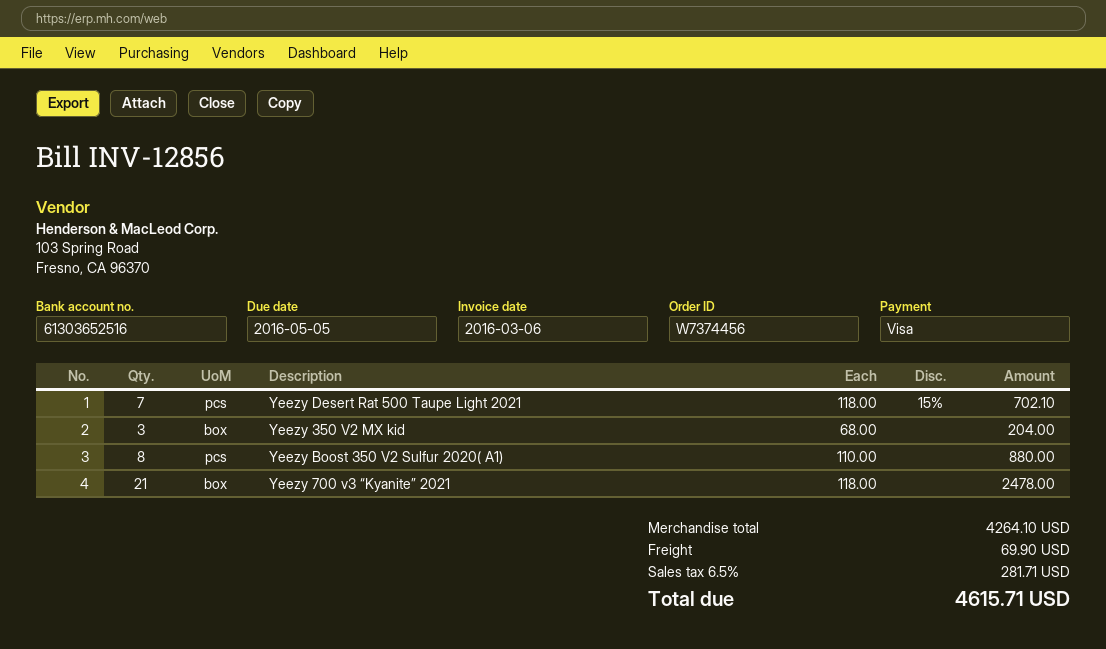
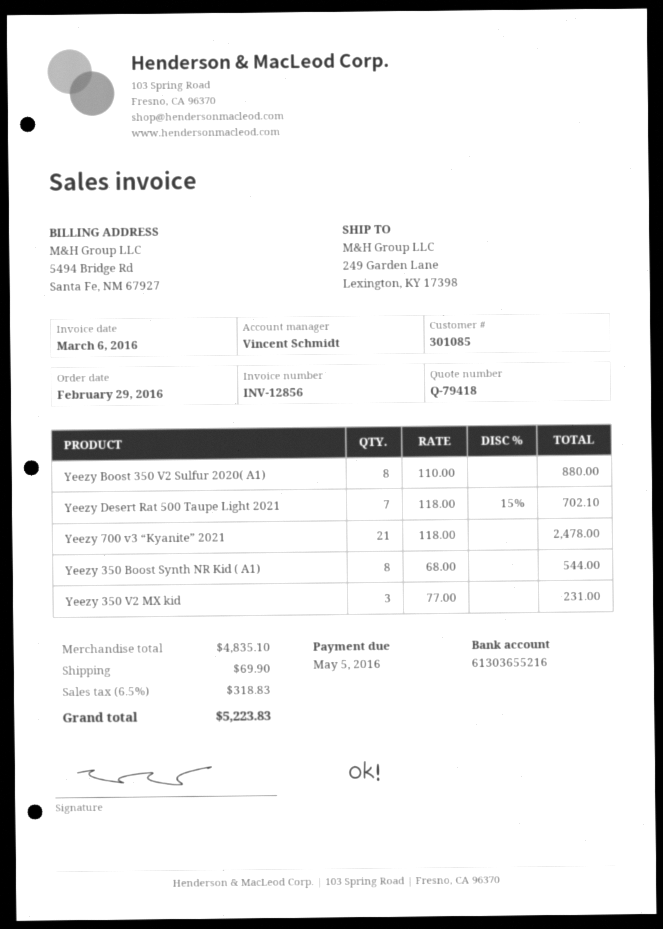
bank account: 61303652516 -> 61303655216
Yeezy 350 V2 MX kid: 3 x 68.00 = 204.00 -> 3 x 77.00 = 231.00
Yeezy 350 Boost Synth NR Kid ( A1): none -> 8 x 68.00 = 544.00
subtotal: 4264.10 -> 4835.10
tax: 6.5% = 281.71 -> 6.5% = 318.83
total: 4615.71 -> 5223.83

